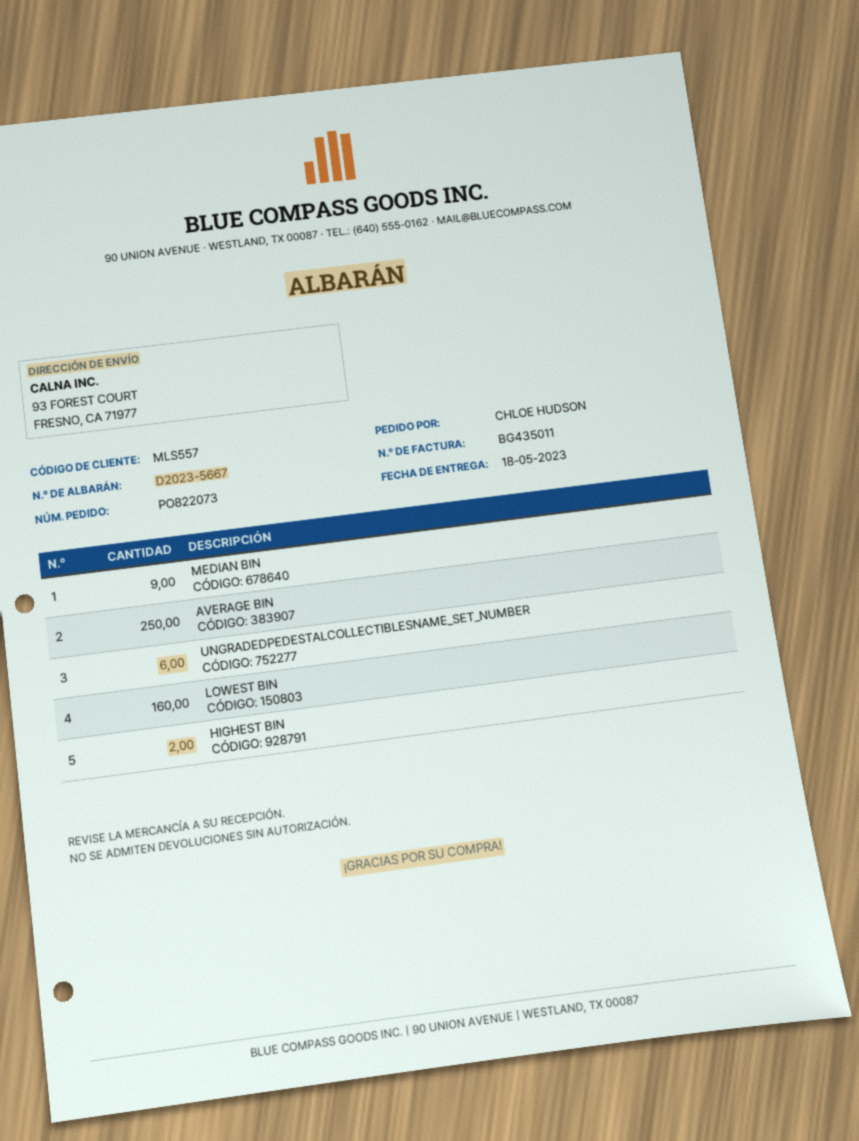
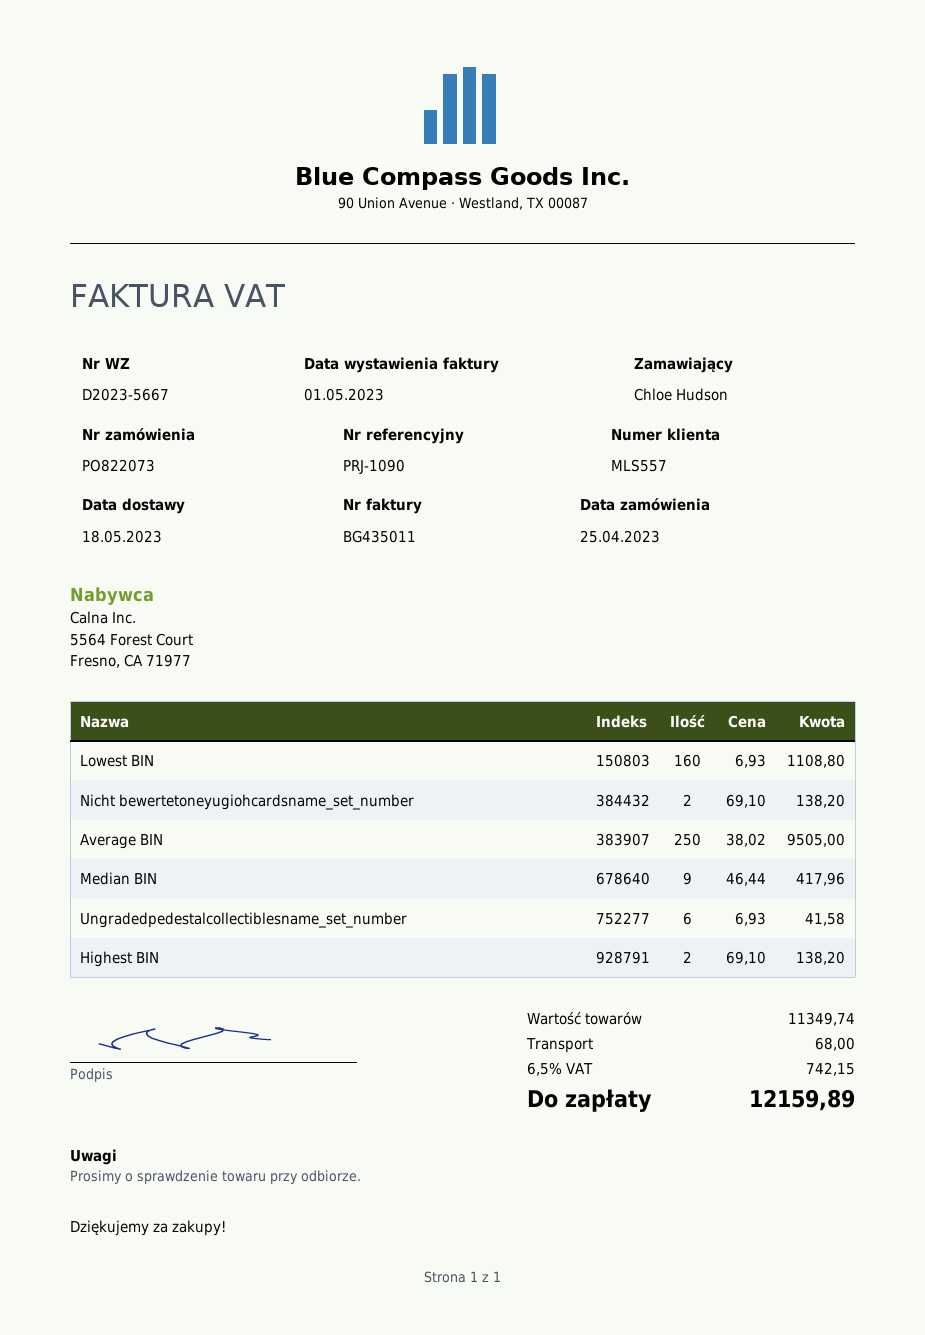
Nicht bewertetoneyugiohcardsname_set_number: none -> 2

